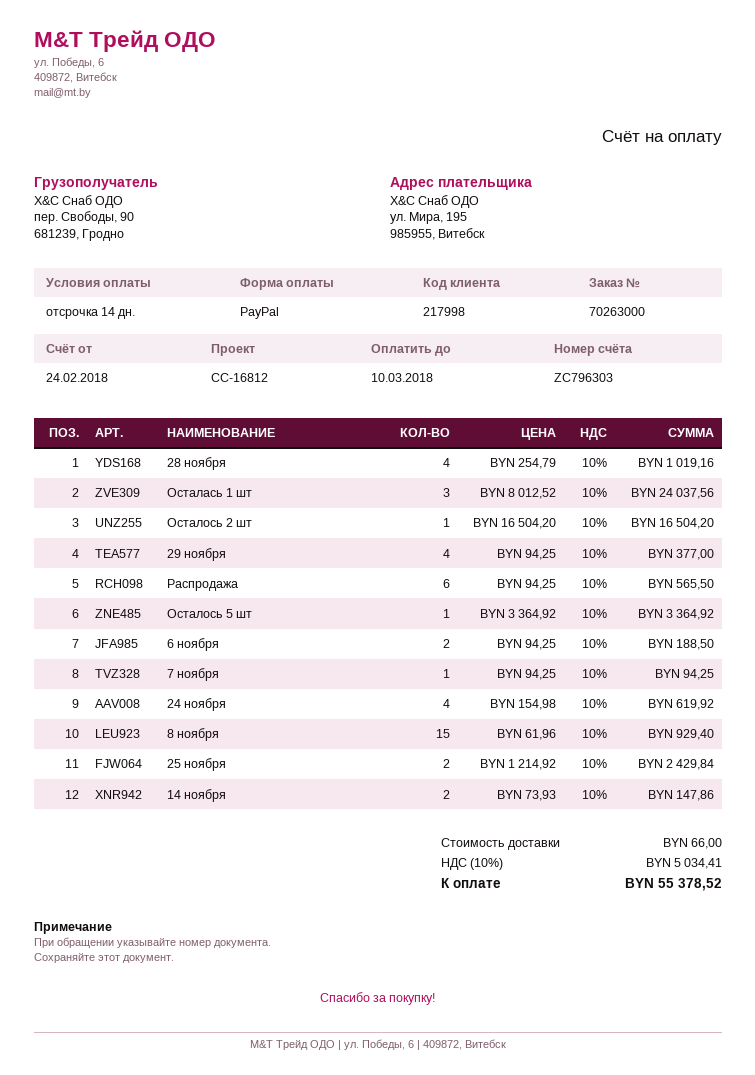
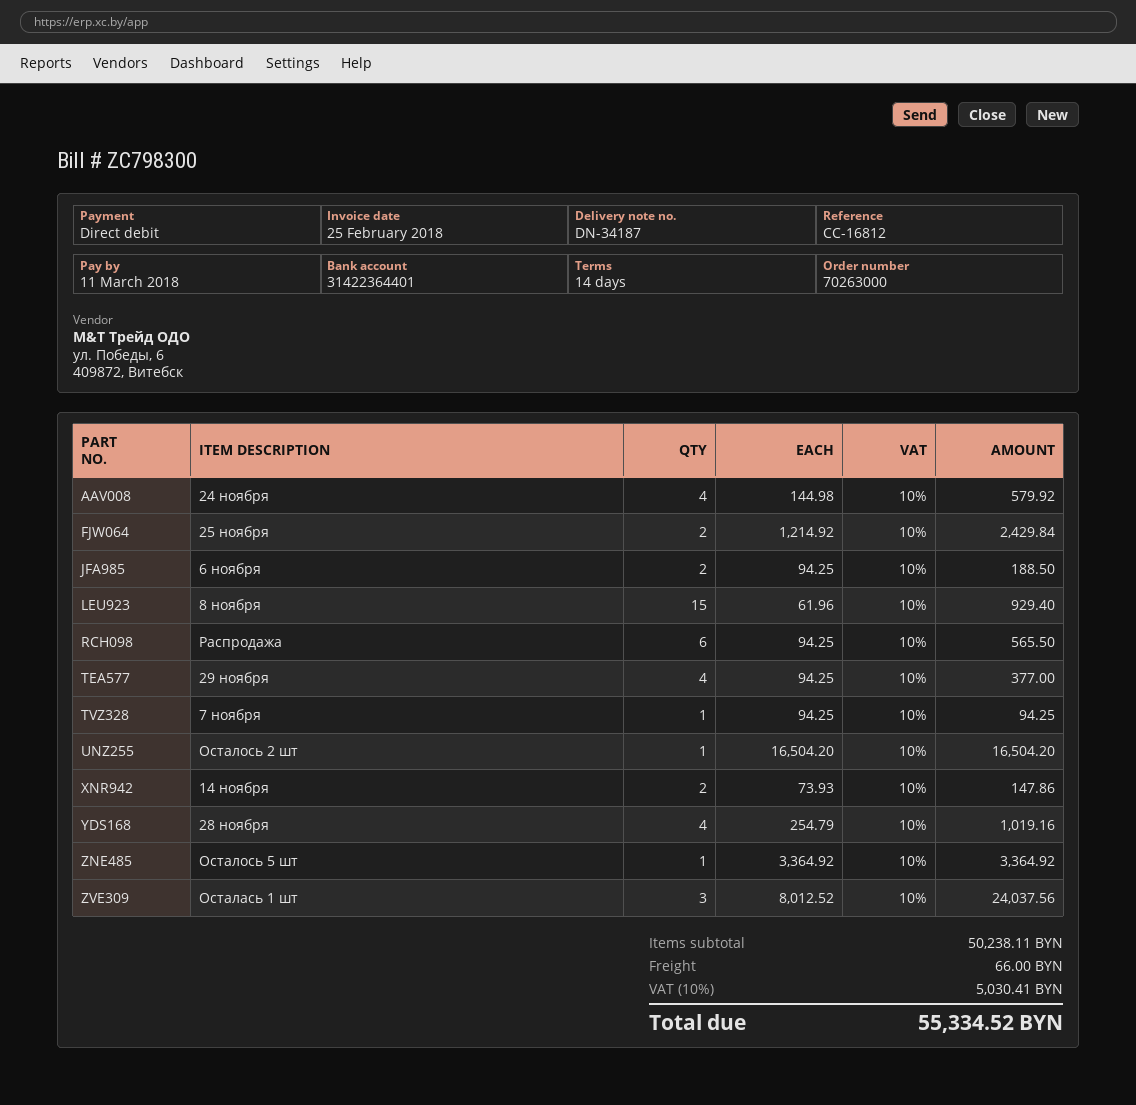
invoice number: ZC796303 -> ZC798300
invoice date: 2018-02-24 -> 2018-02-25
due date: 2018-03-10 -> 2018-03-11
payment method: PayPal -> direct debit
24 ноября: 4 x 154.98 = 619.92 -> 4 x 144.98 = 579.92
tax: 10% = 5034.41 -> 10% = 5030.41
total: 55378.52 -> 55334.52

